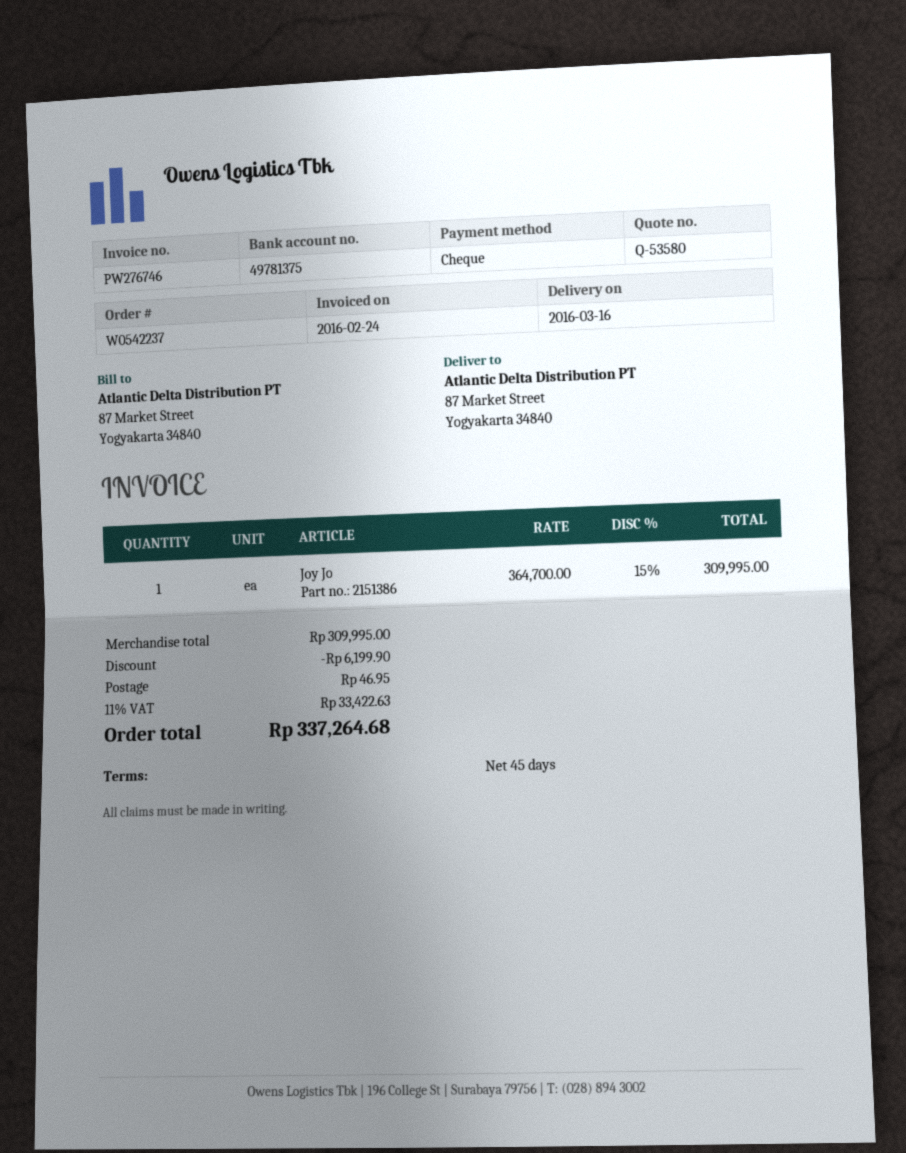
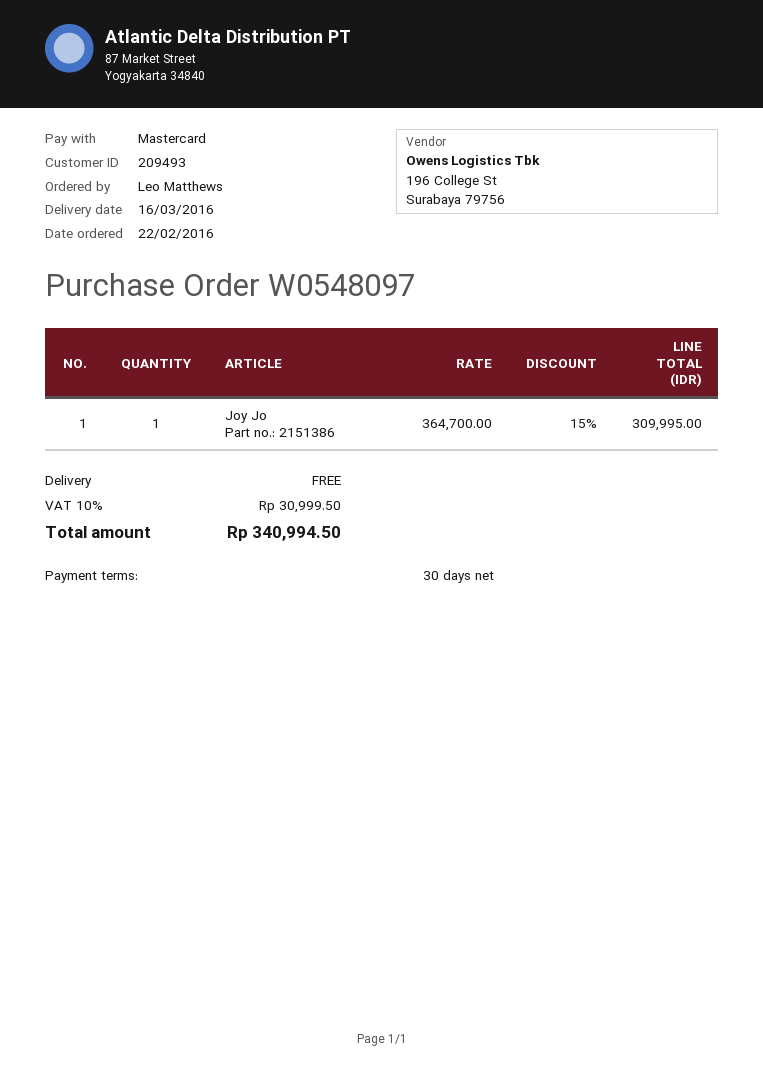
order number: W0542237 -> W0548097
payment terms: 45 days -> 30 days
payment method: cheque -> Mastercard
discount: 6199.90 -> none
shipping: 46.95 -> 0.00
tax: 11% = 33422.63 -> 10% = 30999.50
total: 337264.68 -> 340994.50

